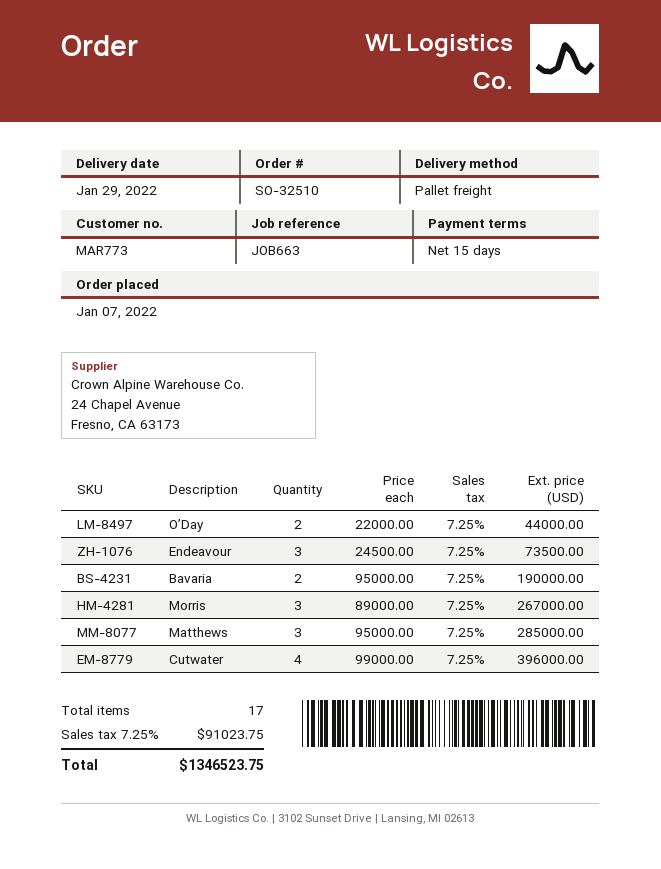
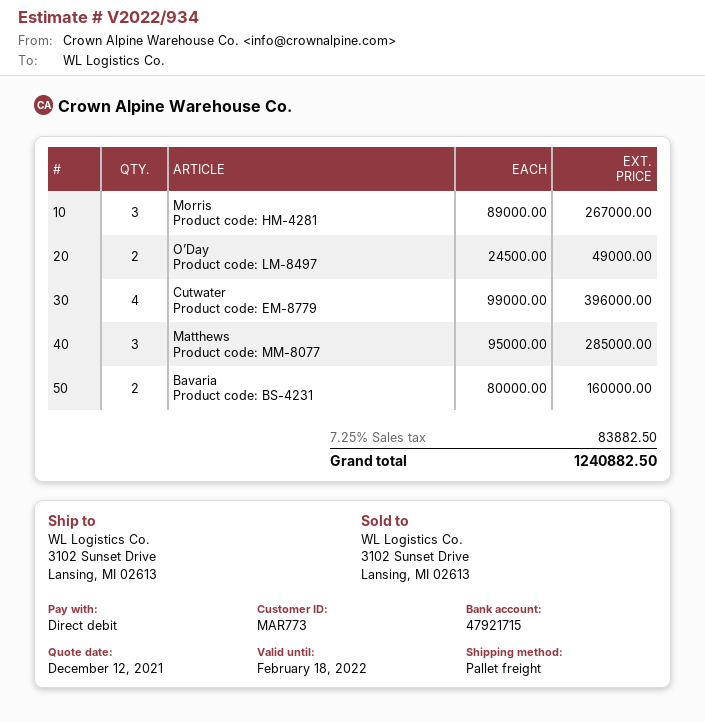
O’Day: 2 x 22000.00 = 44000.00 -> 2 x 24500.00 = 49000.00
Endeavour: 3 x 24500.00 = 73500.00 -> none
Bavaria: 2 x 95000.00 = 190000.00 -> 2 x 80000.00 = 160000.00
tax: 7.25% = 91023.75 -> 7.25% = 83882.50
total: 1346523.75 -> 1240882.50

